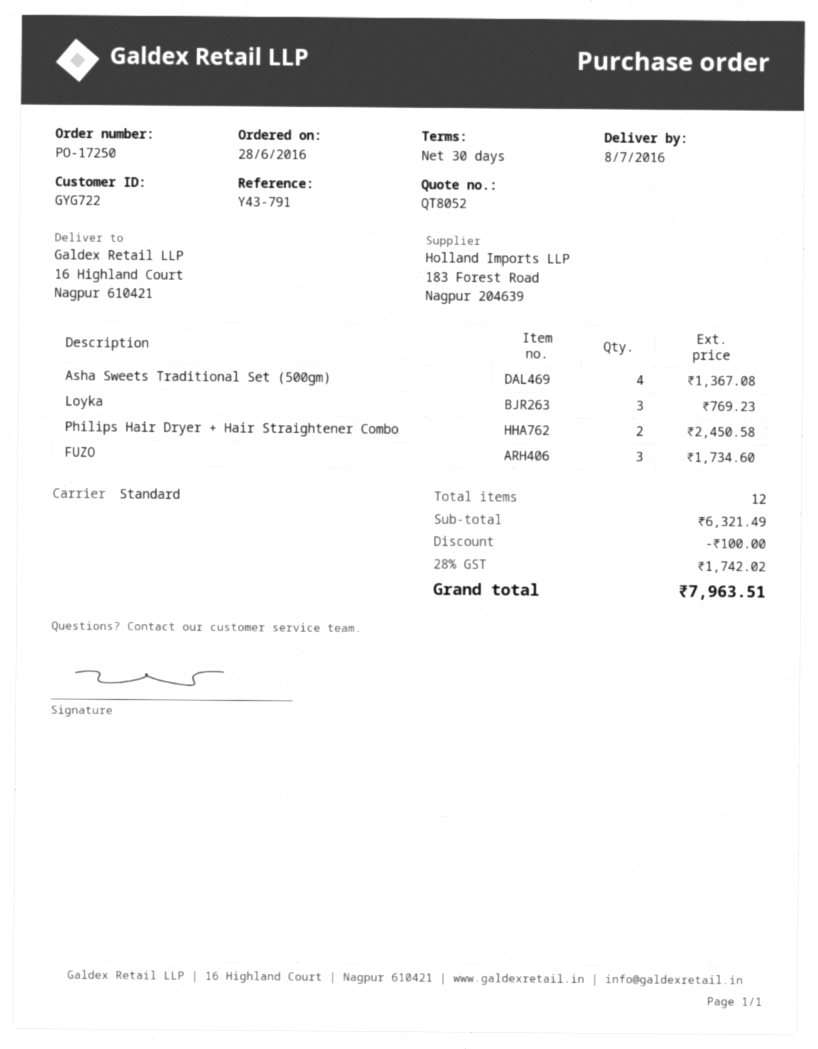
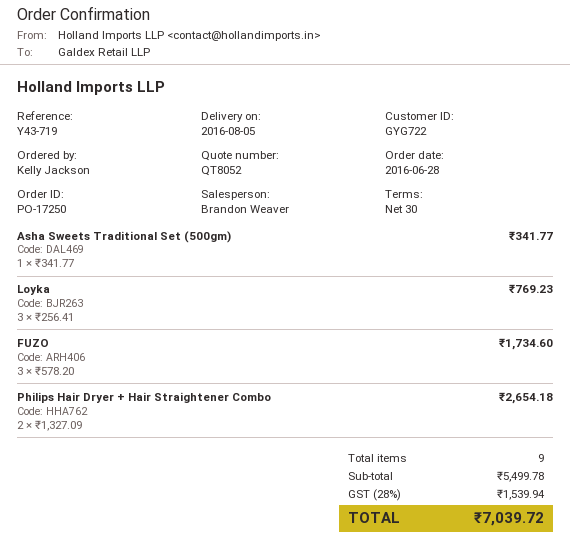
delivery date: 2016-07-08 -> 2016-08-05
reference: Y43-791 -> Y43-719
Asha Sweets Traditional Set (500gm): 4 for 1367.08 -> 1 for 341.77
Philips Hair Dryer + Hair Straightener Combo: 2 for 2450.58 -> 2 for 2654.18
total quantity: 12 -> 9
subtotal: 6321.49 -> 5499.78
discount: 100.00 -> none
tax: 28% = 1742.02 -> 28% = 1539.94
total: 7963.51 -> 7039.72

